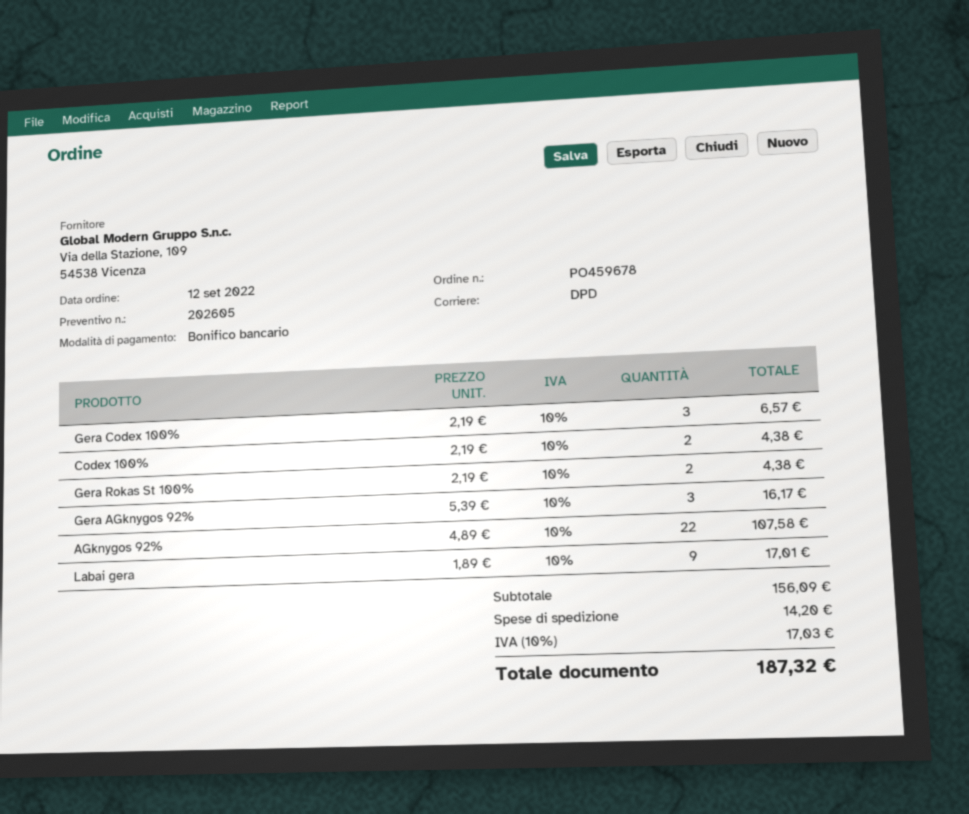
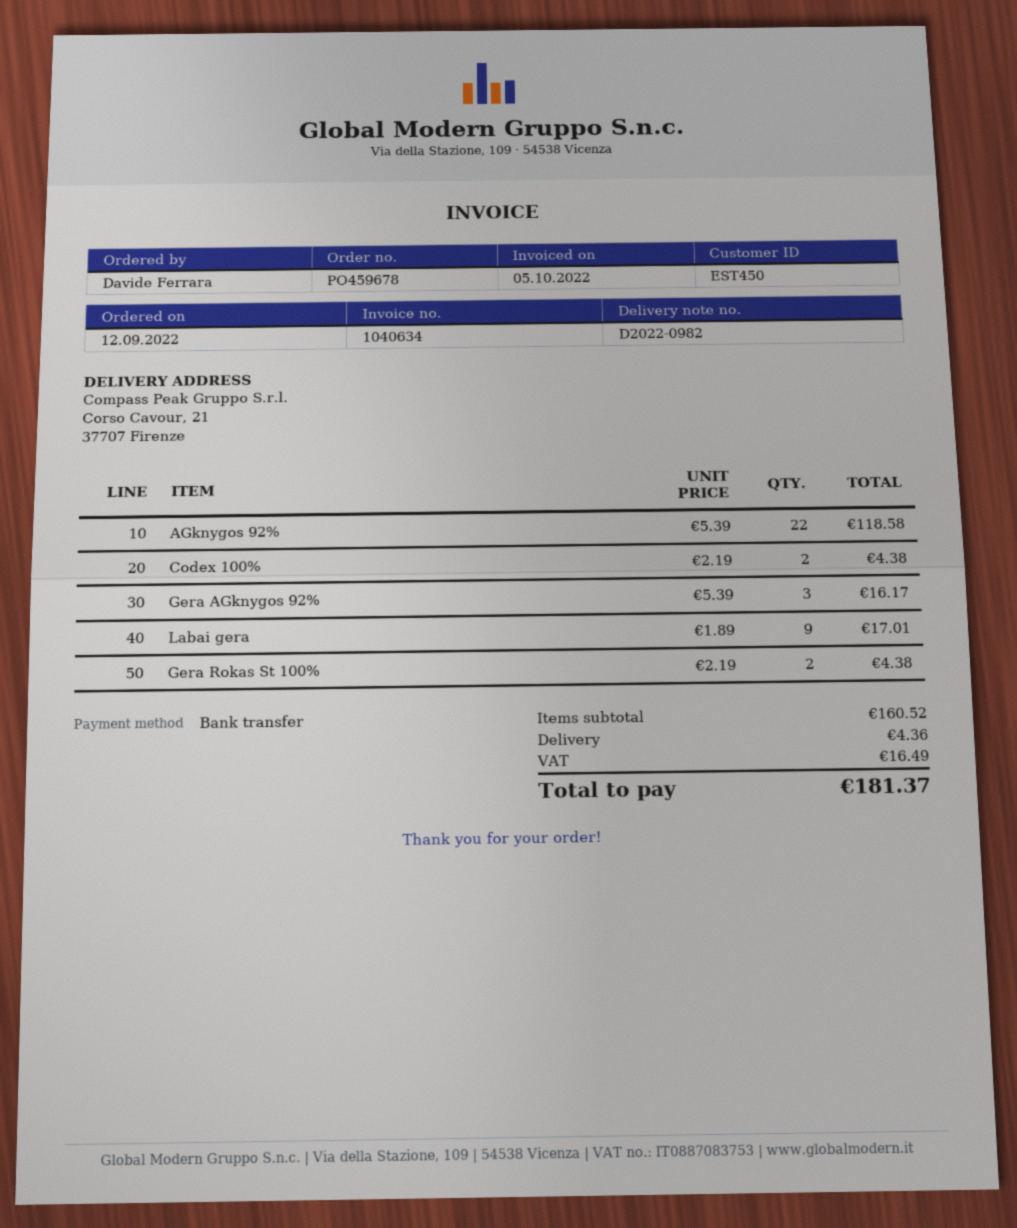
Gera Codex 100%: 3 x 2.19 = 6.57 -> none
AGknygos 92%: 22 x 4.89 = 107.58 -> 22 x 5.39 = 118.58
subtotal: 156.09 -> 160.52
shipping: 14.20 -> 4.36
tax: 17.03 -> 16.49
total: 187.32 -> 181.37

